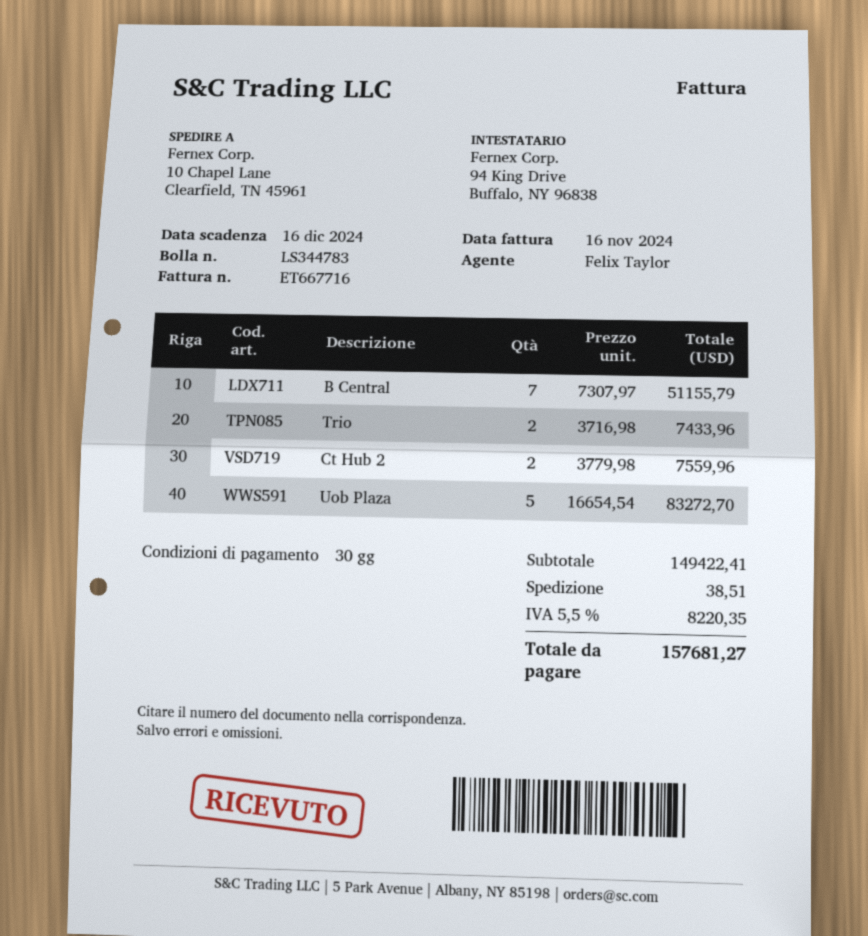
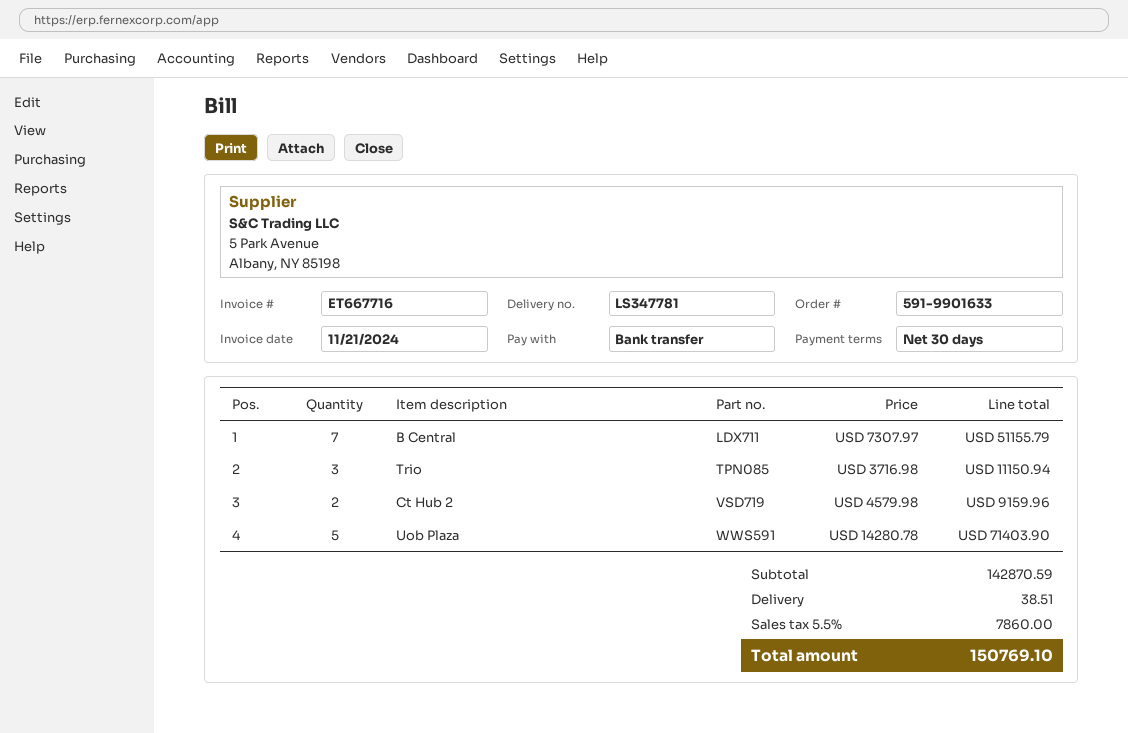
delivery note number: LS344783 -> LS347781
invoice date: 2024-11-16 -> 2024-11-21
Trio: 2 x 3716.98 = 7433.96 -> 3 x 3716.98 = 11150.94
Ct Hub 2: 2 x 3779.98 = 7559.96 -> 2 x 4579.98 = 9159.96
Uob Plaza: 5 x 16654.54 = 83272.70 -> 5 x 14280.78 = 71403.90
subtotal: 149422.41 -> 142870.59
tax: 5.5% = 8220.35 -> 5.5% = 7860.00
total: 157681.27 -> 150769.10

